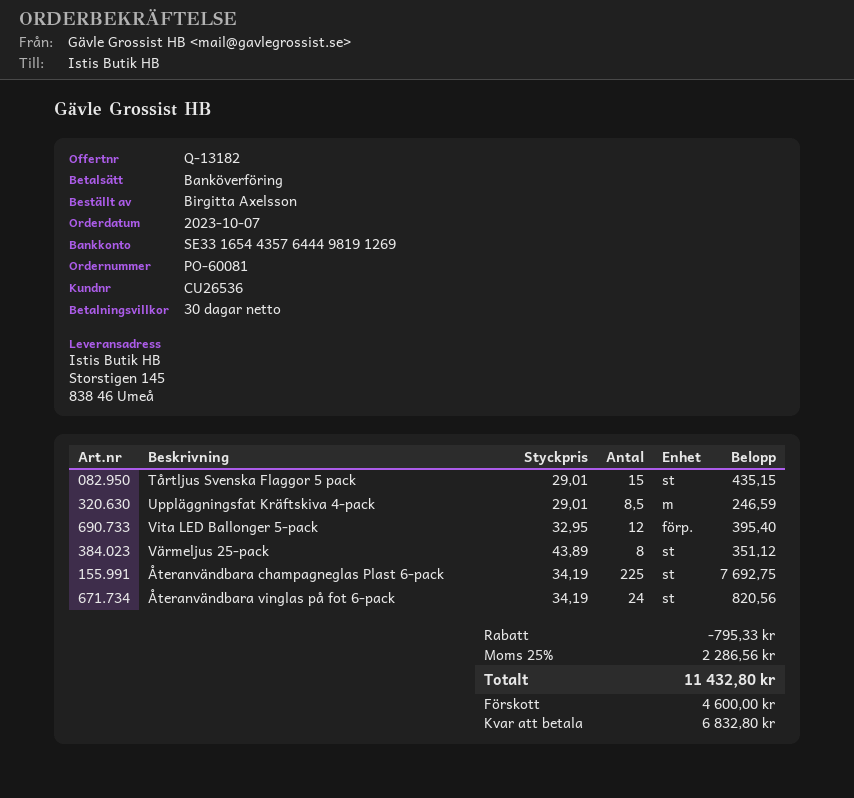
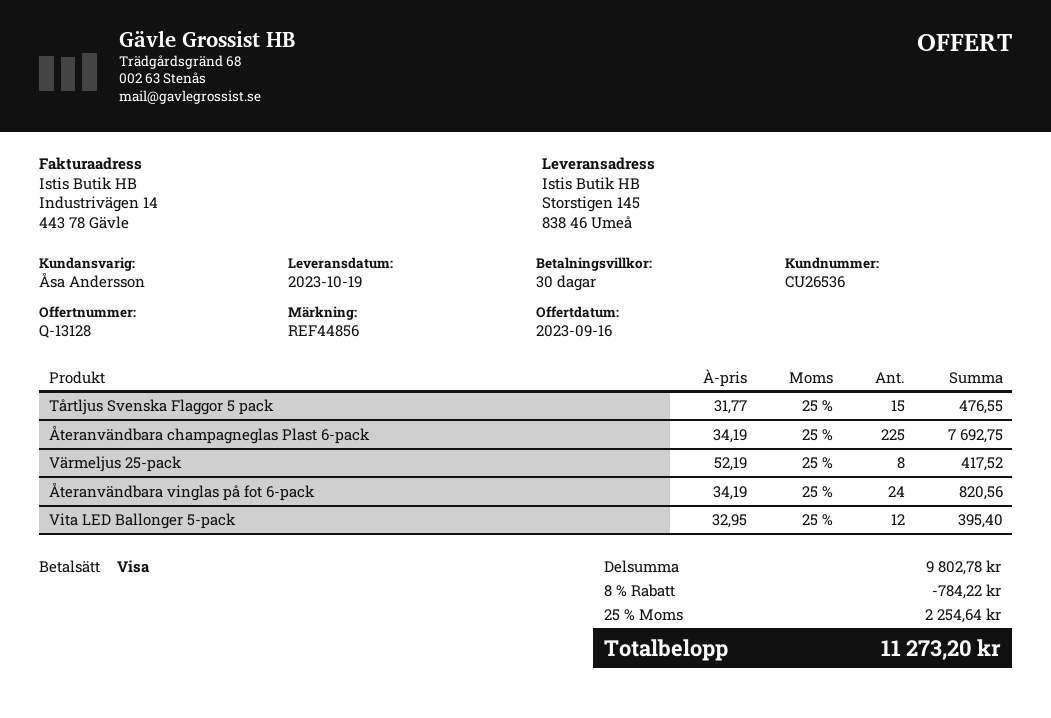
quote number: Q-13182 -> Q-13128
payment method: bank transfer -> Visa
Tårtljus Svenska Flaggor 5 pack: 15 x 29.01 = 435.15 -> 15 x 31.77 = 476.55
Uppläggningsfat Kräftskiva 4-pack: 8.5 x 29.01 = 246.59 -> none
Värmeljus 25-pack: 8 x 43.89 = 351.12 -> 8 x 52.19 = 417.52
discount: 795.33 -> 784.22
tax: 25% = 2286.56 -> 25% = 2254.64
total: 11432.80 -> 11273.20

